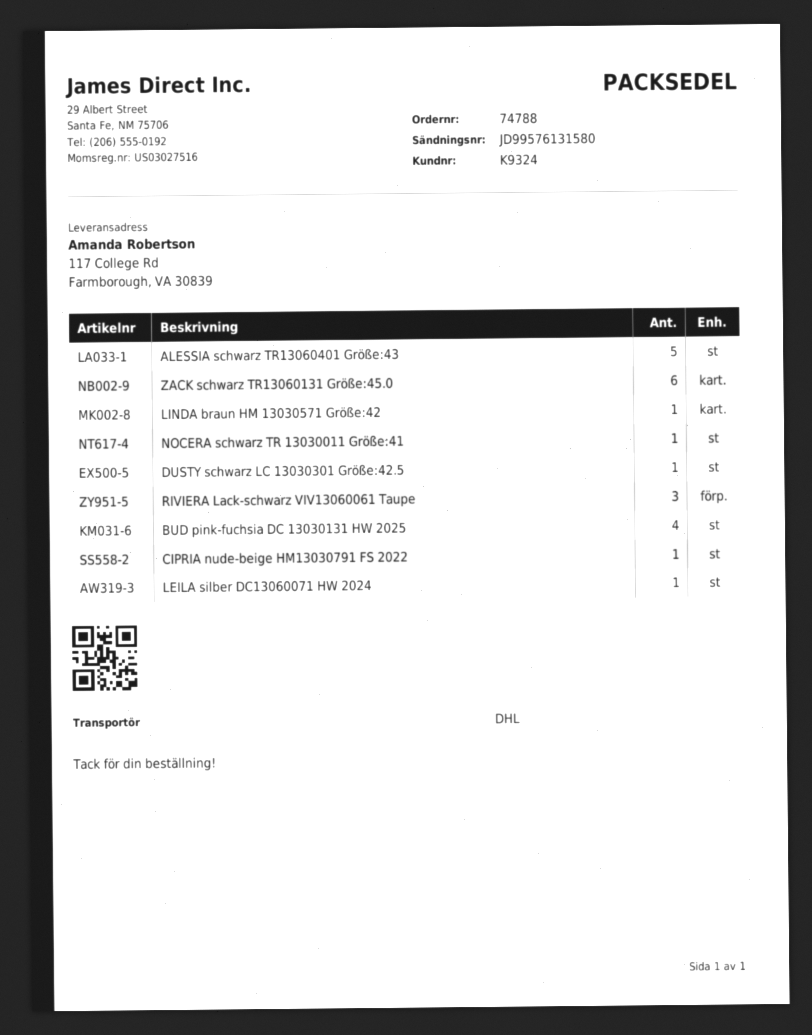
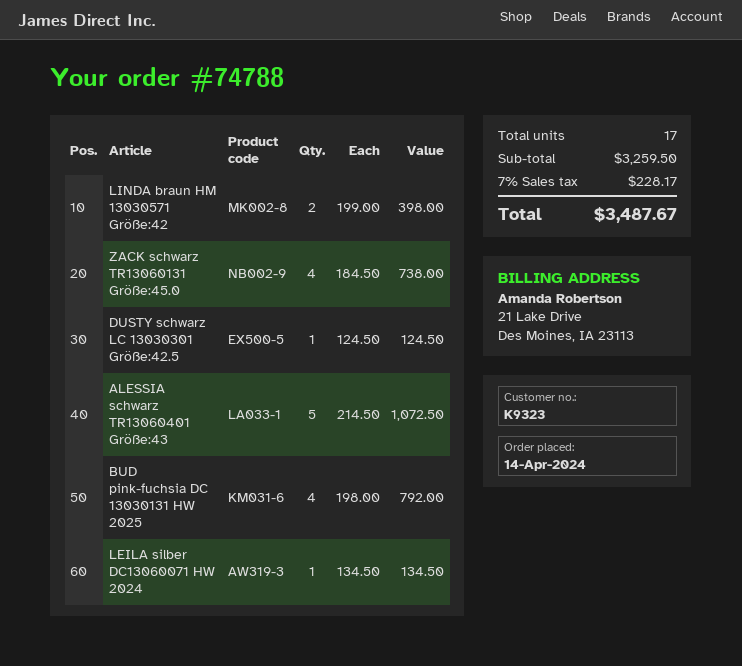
customer number: K9324 -> K9323
ZACK schwarz TR13060131 Größe:45.0: 6 -> 4
LINDA braun HM 13030571 Größe:42: 1 -> 2
NOCERA schwarz TR 13030011 Größe:41: 1 -> none
RIVIERA Lack-schwarz VIV13060061 Taupe: 3 -> none
CIPRIA nude-beige HM13030791 FS 2022: 1 -> none

